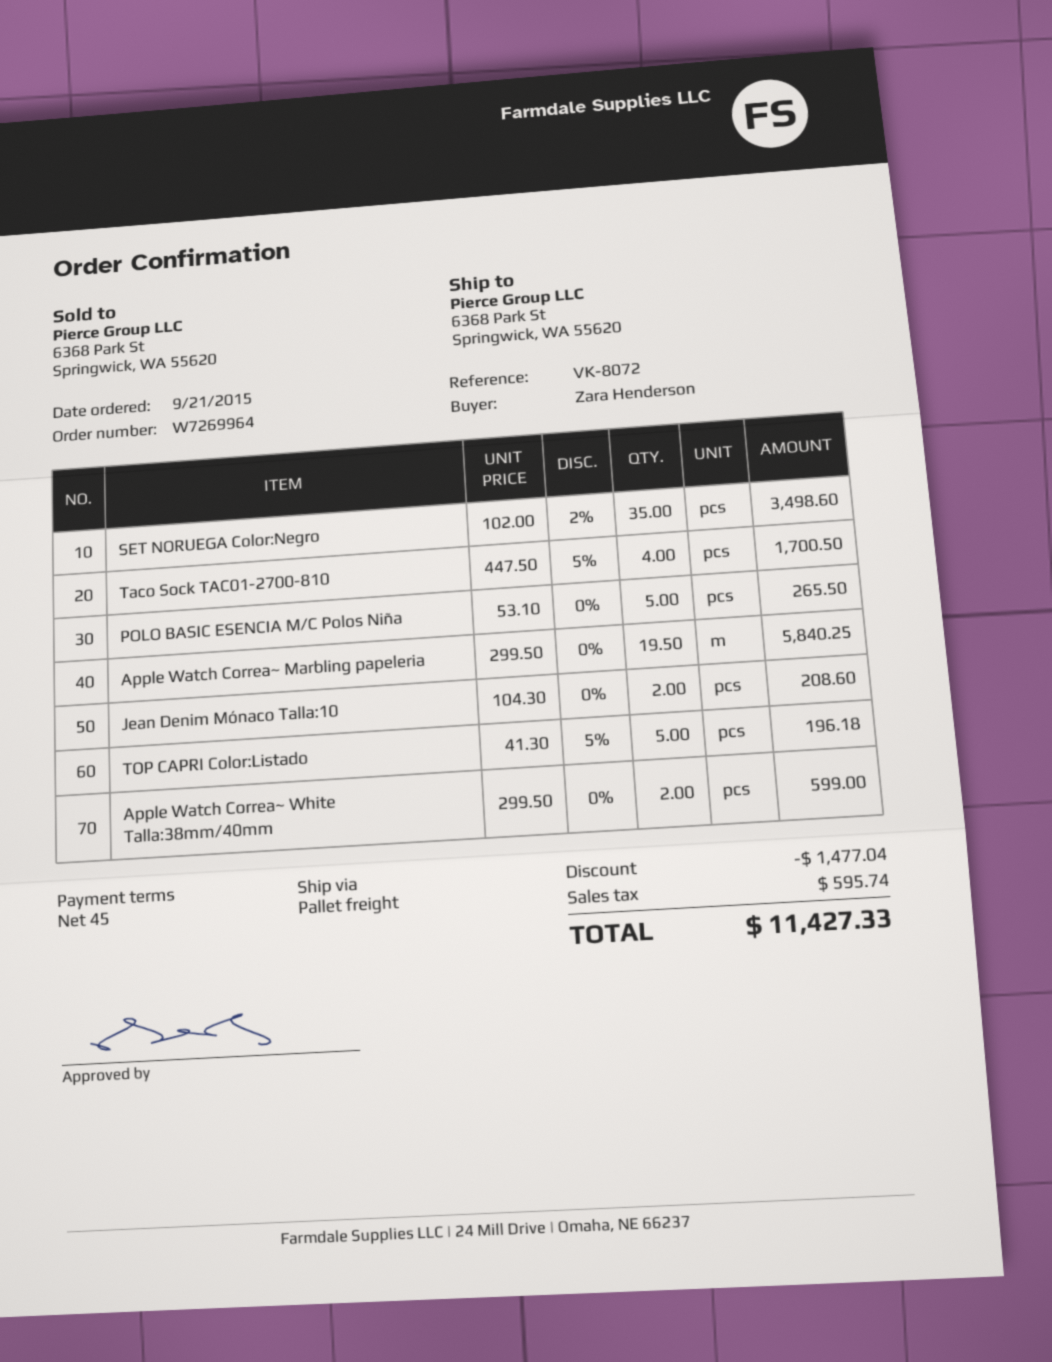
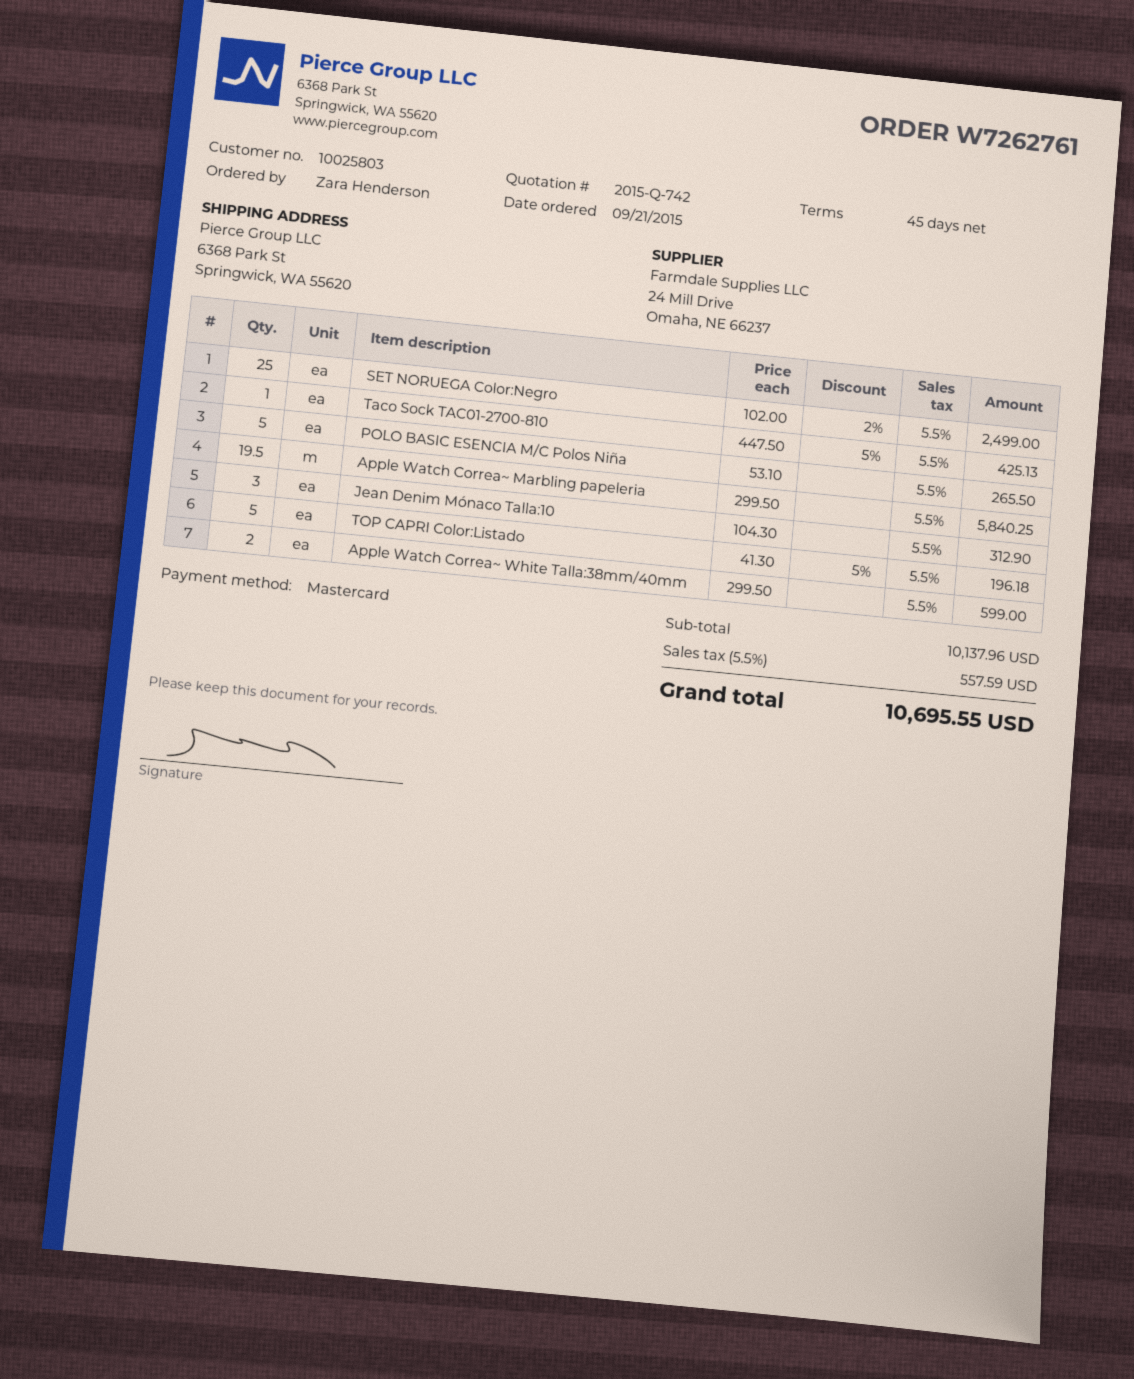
order number: W7269964 -> W7262761
SET NORUEGA Color:Negro: 35 x 102.00 - 2% = 3498.60 -> 25 x 102.00 - 2% = 2499.00
Taco Sock TAC01-2700-810: 4 x 447.50 - 5% = 1700.50 -> 1 x 447.50 - 5% = 425.13
Jean Denim Mónaco Talla:10: 2 x 104.30 = 208.60 -> 3 x 104.30 = 312.90
discount: 1477.04 -> none
tax: 595.74 -> 557.59
total: 11427.33 -> 10695.55

